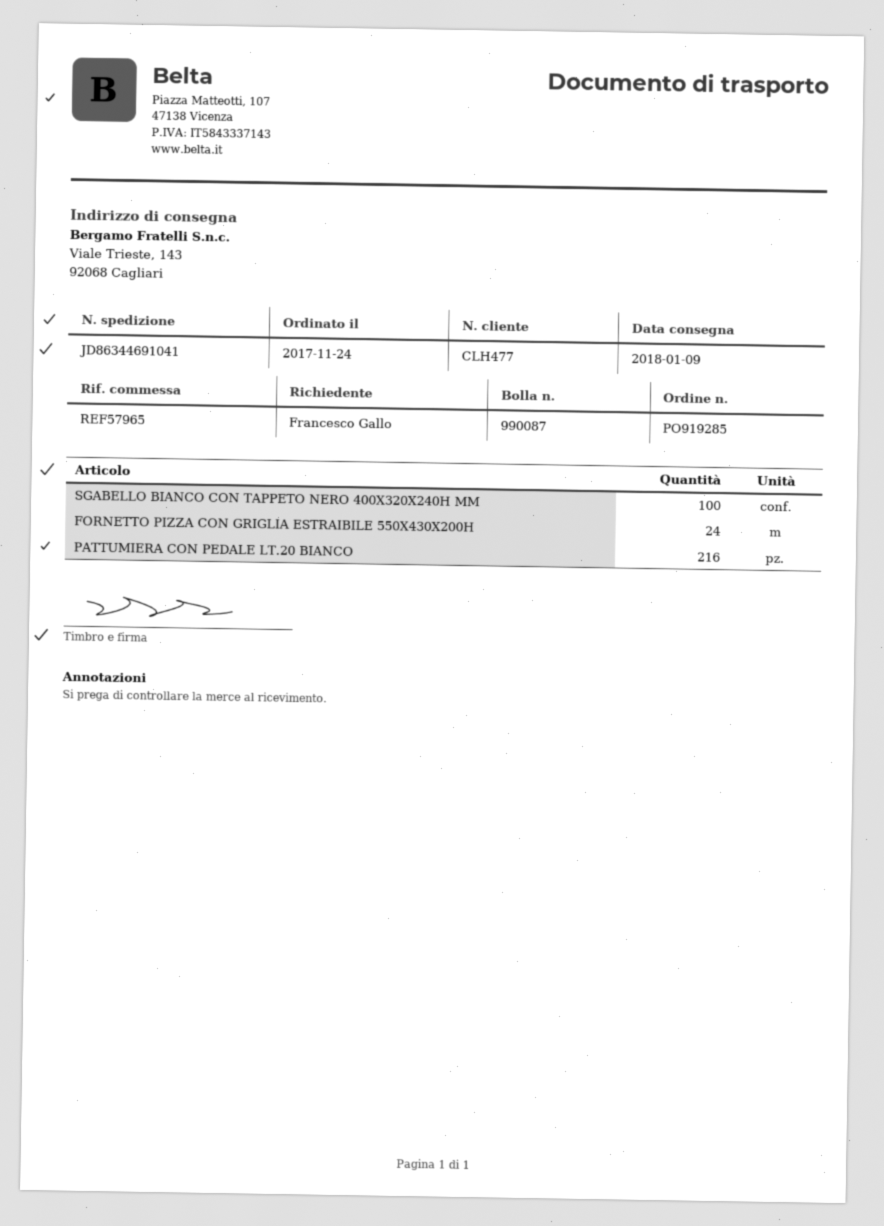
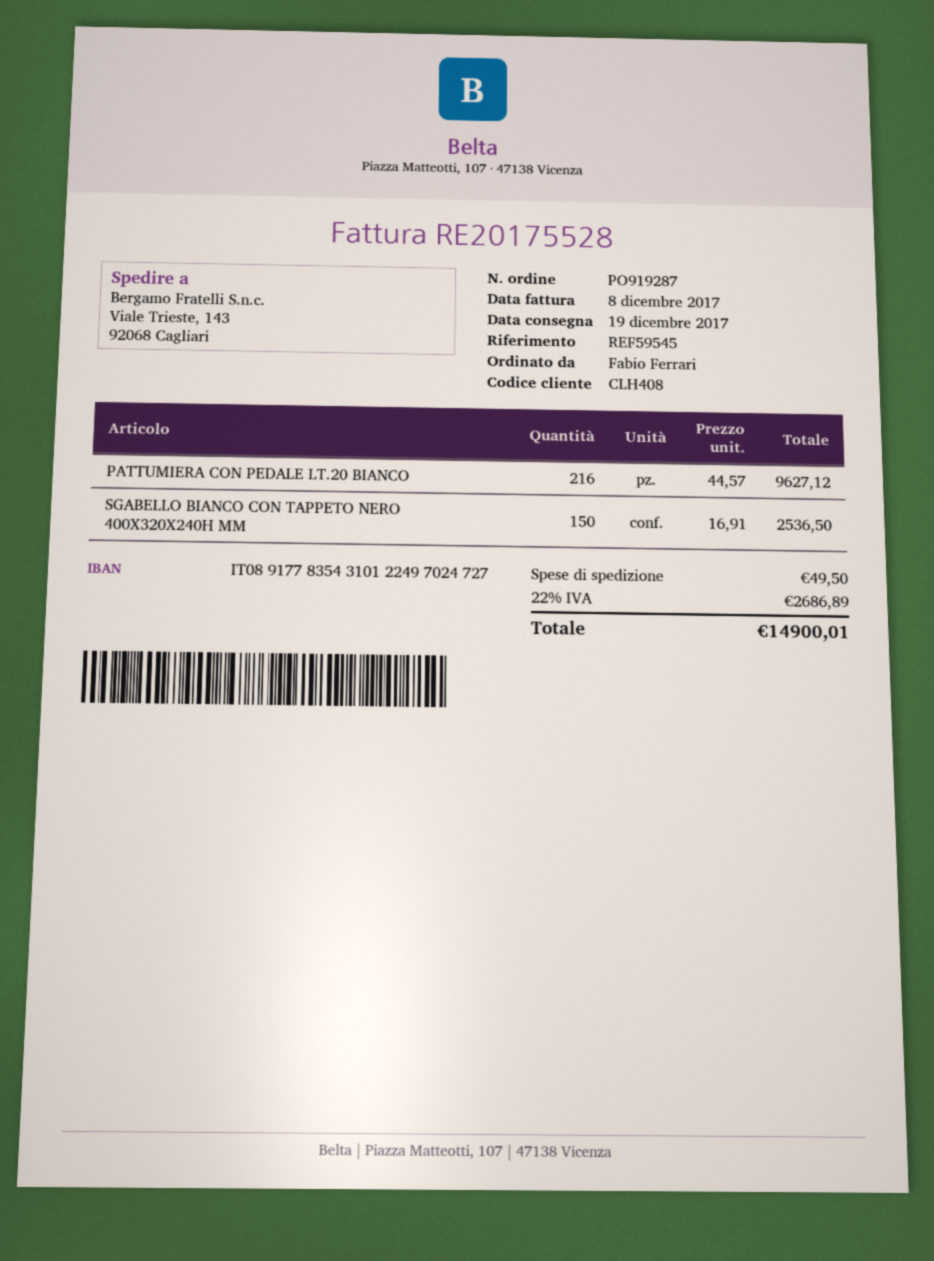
order number: PO919285 -> PO919287
delivery date: 2018-01-09 -> 2017-12-19
customer number: CLH477 -> CLH408
reference: REF57965 -> REF59545
ordered by: Francesco Gallo -> Fabio Ferrari
SGABELLO BIANCO CON TAPPETO NERO 400X320X240H MM: 100 -> 150
FORNETTO PIZZA CON GRIGLIA ESTRAIBILE 550X430X200H: 24 -> none

